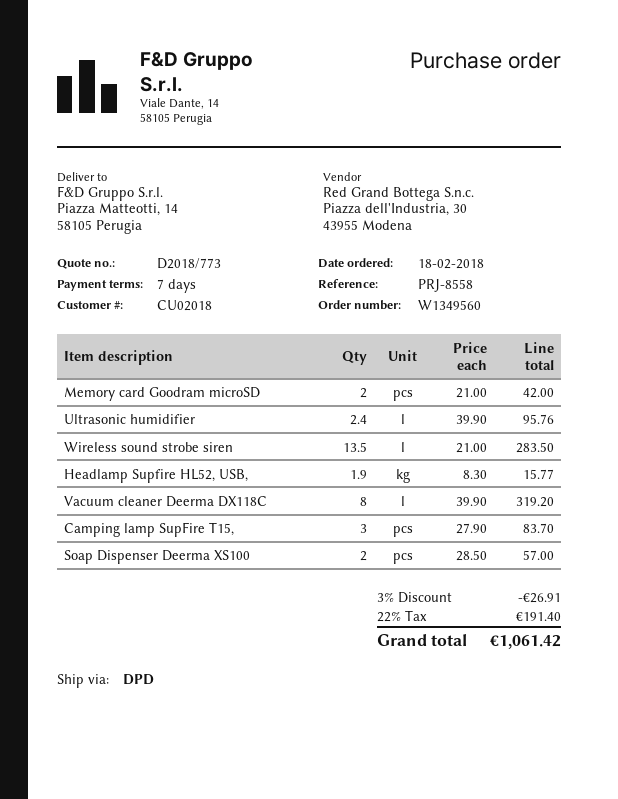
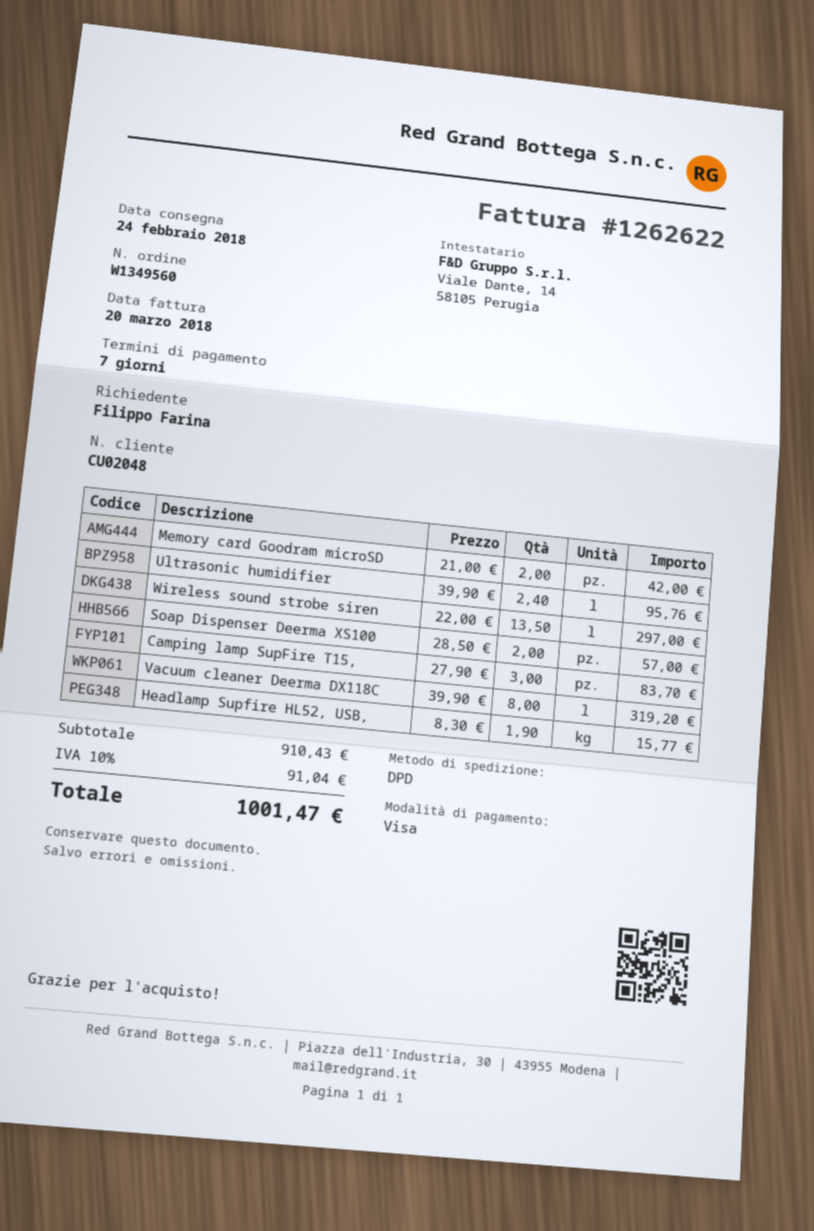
customer number: CU02018 -> CU02048
Wireless sound strobe siren: 13.5 x 21.00 = 283.50 -> 13.5 x 22.00 = 297.00
discount: 3% = 26.91 -> none
tax: 22% = 191.40 -> 10% = 91.04
total: 1061.42 -> 1001.47

